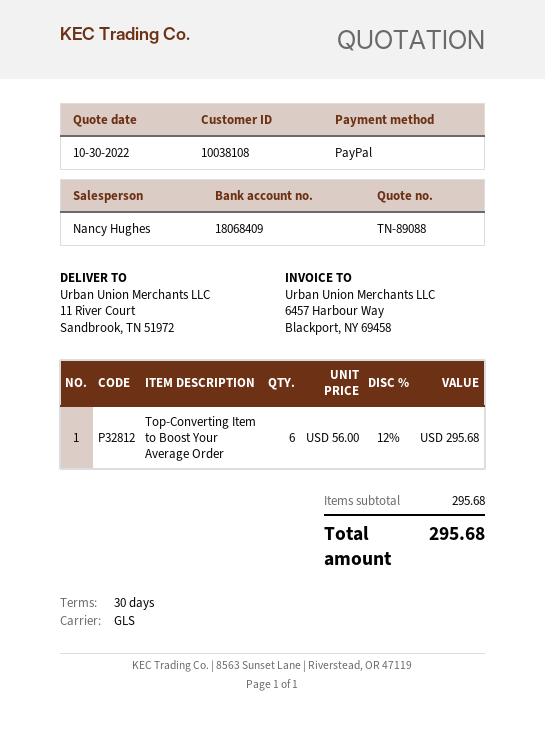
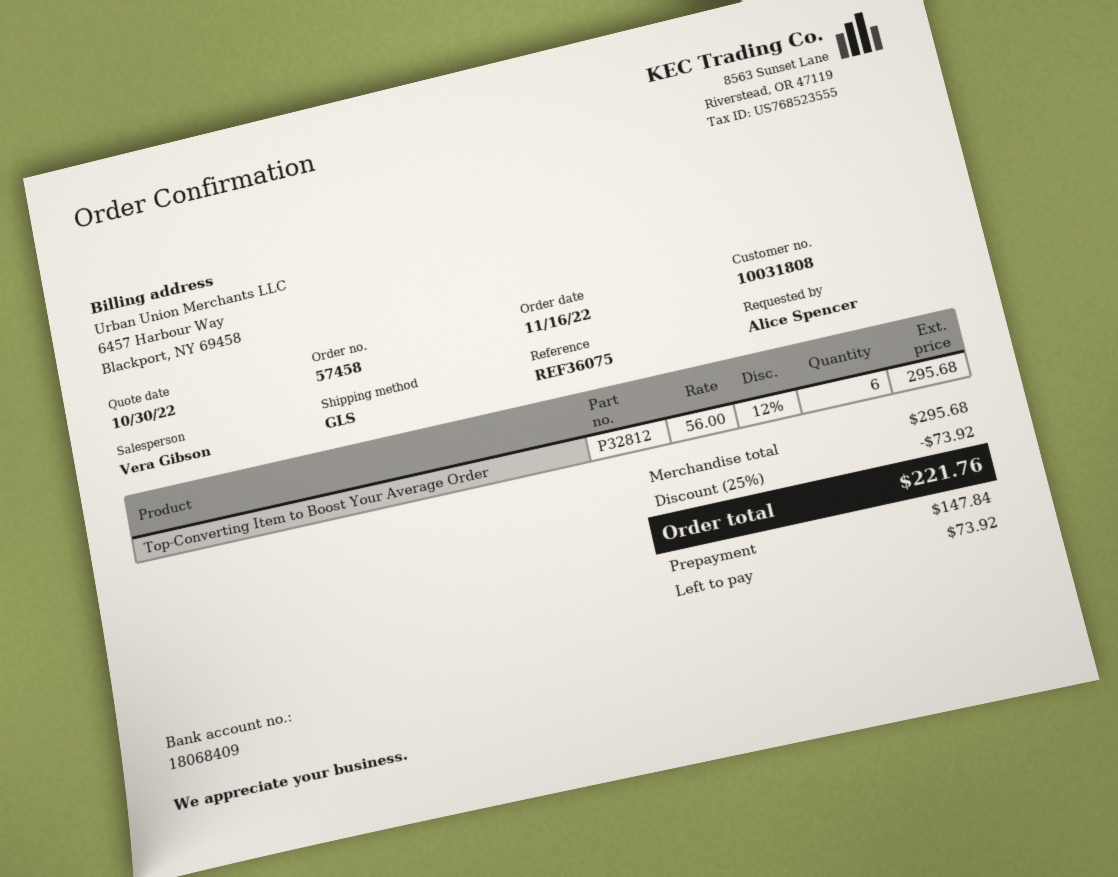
customer number: 10038108 -> 10031808
sales rep: Nancy Hughes -> Vera Gibson
discount: none -> 25% = 73.92
total: 295.68 -> 221.76

